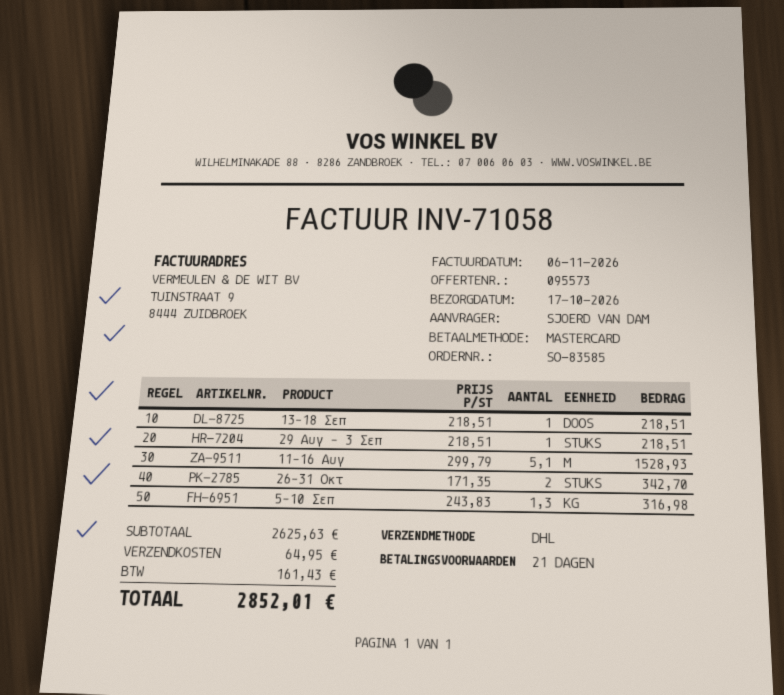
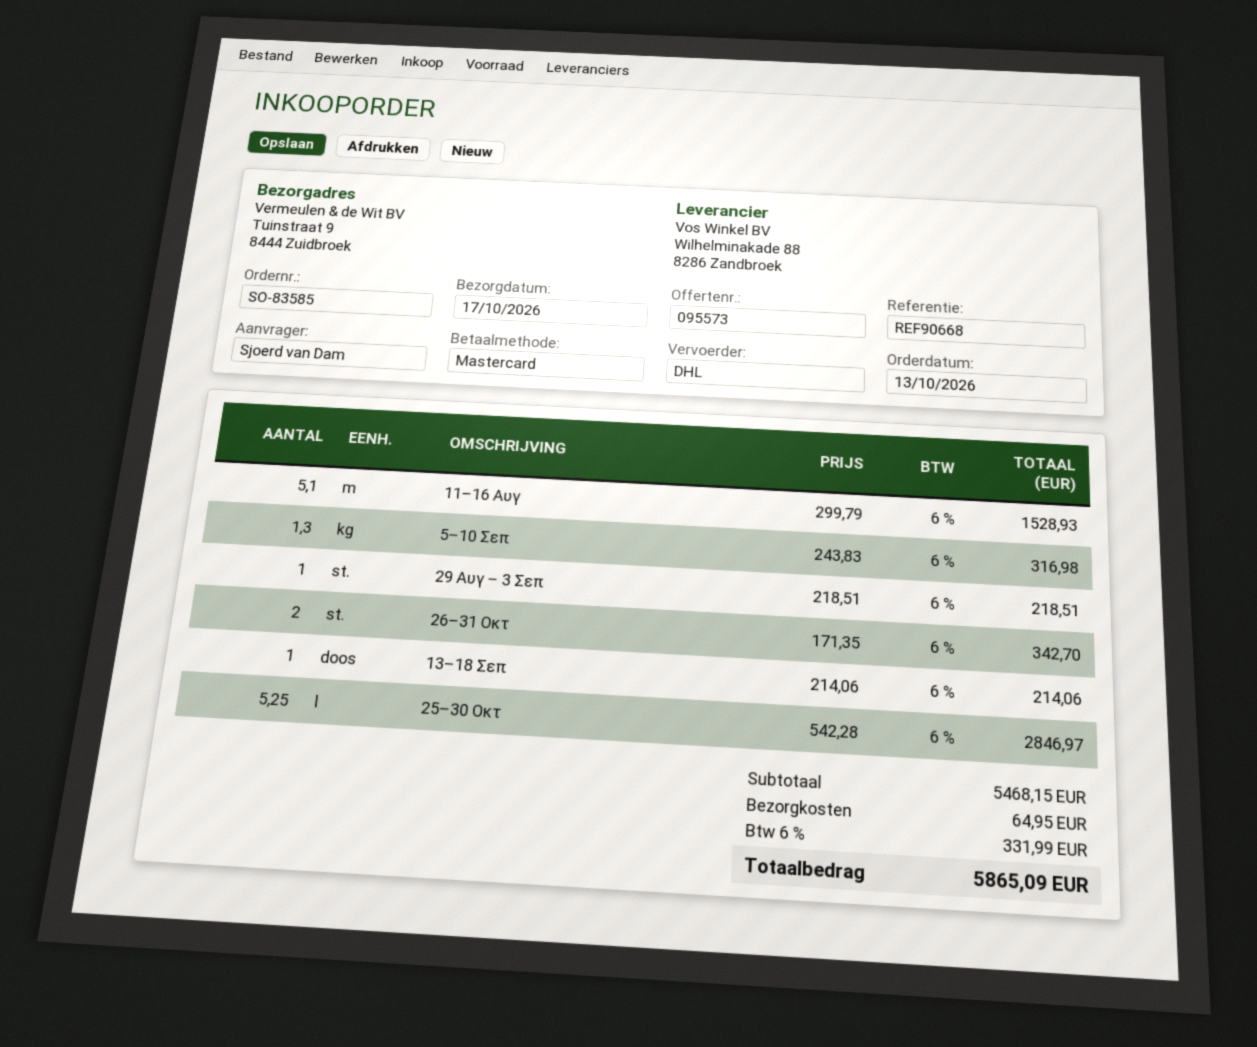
13–18 Σεπ: 1 x 218.51 = 218.51 -> 1 x 214.06 = 214.06
25–30 Οκτ: none -> 5.25 x 542.28 = 2846.97
subtotal: 2625.63 -> 5468.15
tax: 161.43 -> 331.99
total: 2852.01 -> 5865.09

